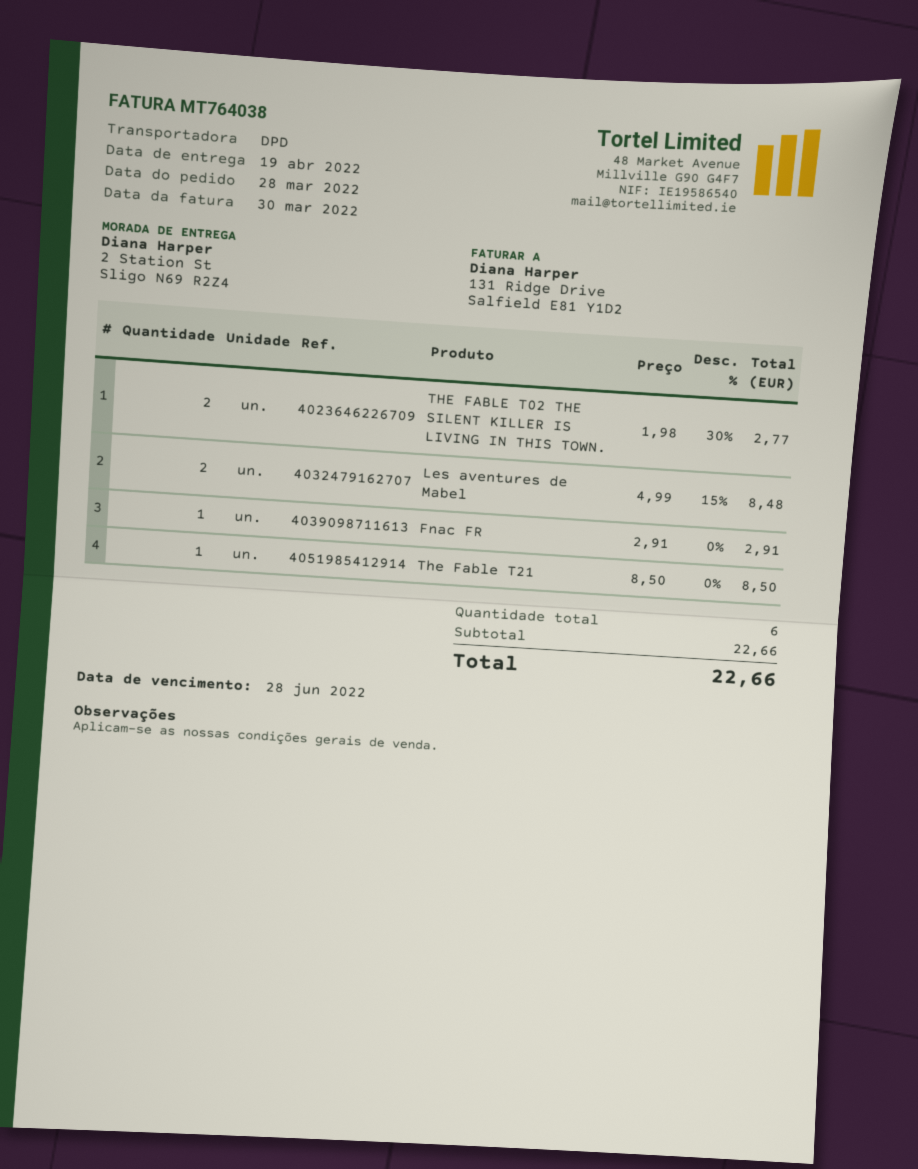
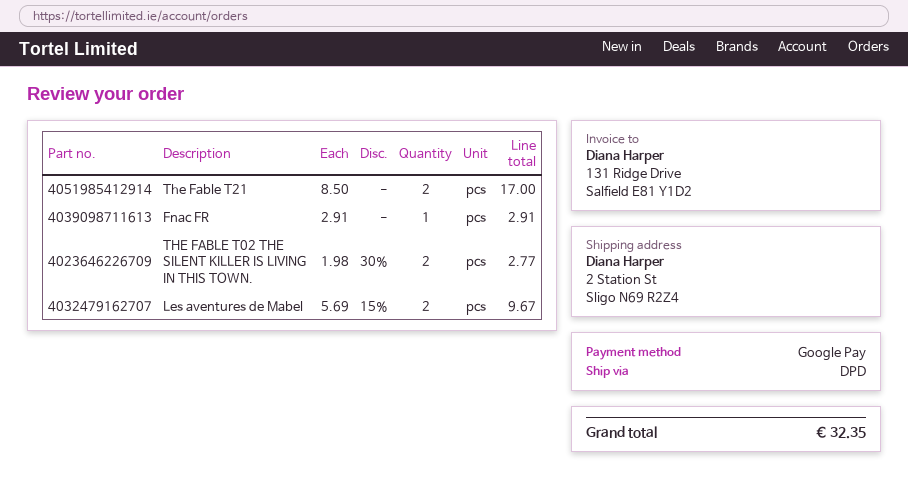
Les aventures de Mabel: 2 x 4.99 - 15% = 8.48 -> 2 x 5.69 - 15% = 9.67
The Fable T21: 1 x 8.50 = 8.50 -> 2 x 8.50 = 17.00
total: 22.66 -> 32.35

